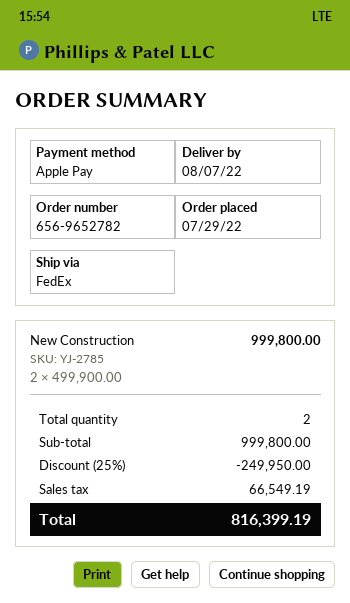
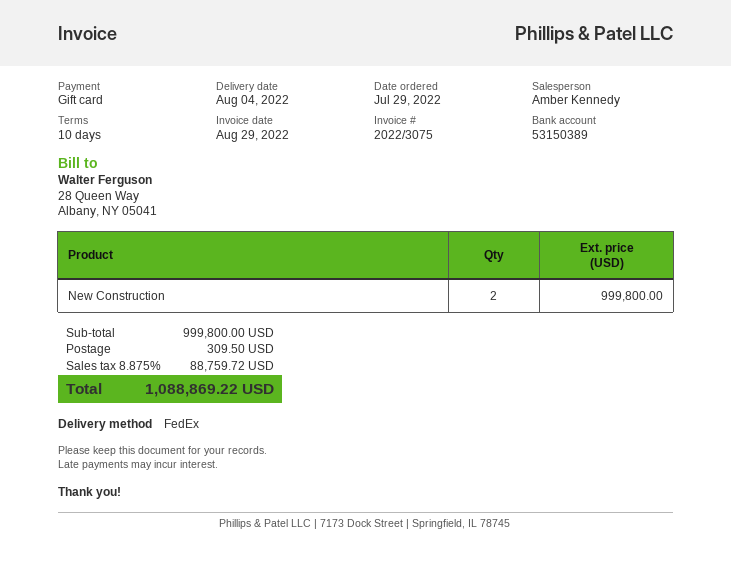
delivery date: 2022-08-07 -> 2022-08-04
payment method: Apple Pay -> gift card
discount: 25% = 249950.00 -> none
shipping: none -> 309.50
tax: 66549.19 -> 88759.72
total: 816399.19 -> 1088869.22

